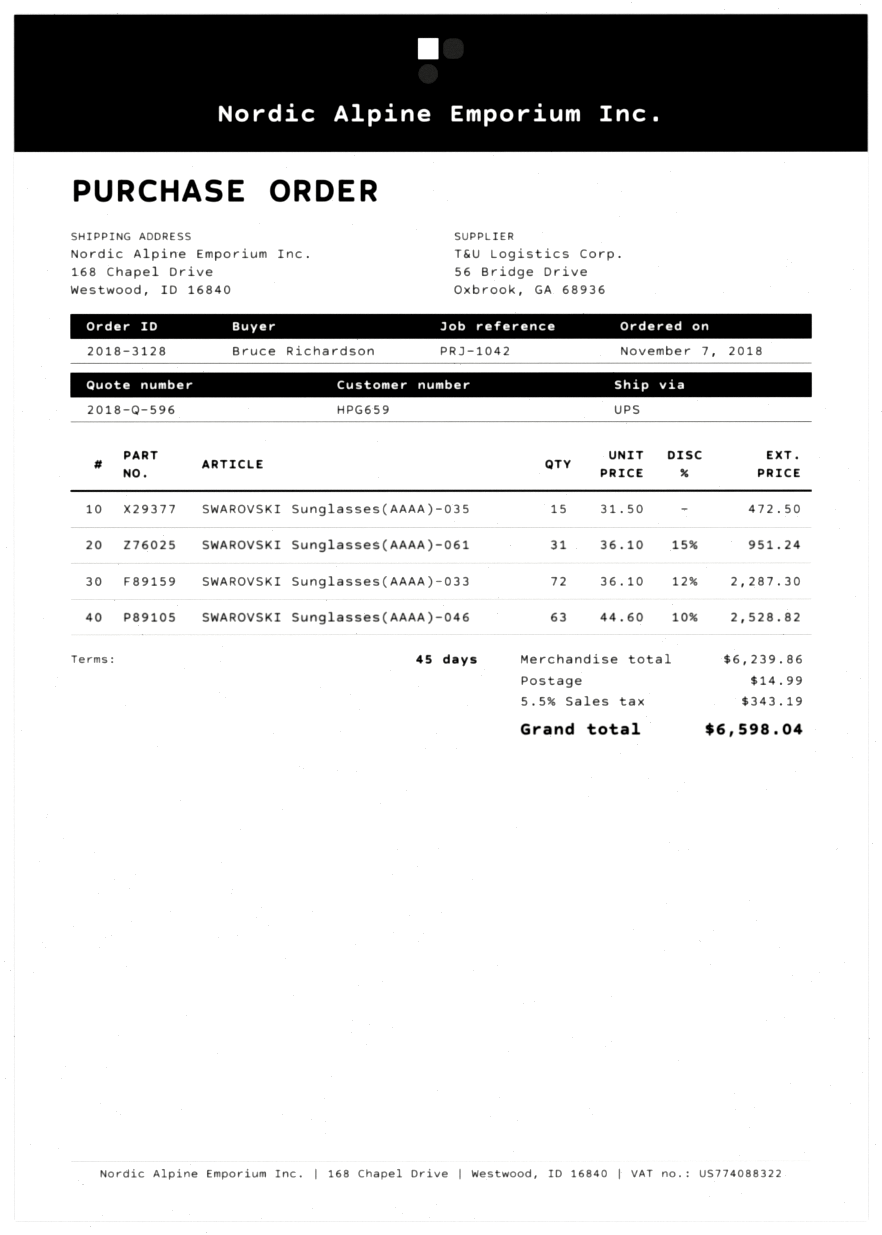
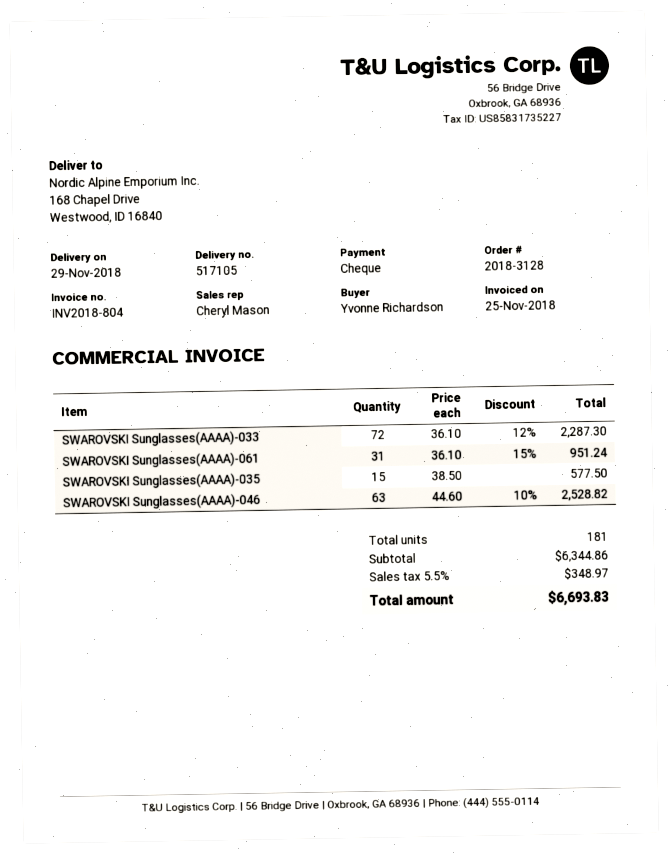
ordered by: Bruce Richardson -> Yvonne Richardson
SWAROVSKI Sunglasses(AAAA)-035: 15 x 31.50 = 472.50 -> 15 x 38.50 = 577.50
subtotal: 6239.86 -> 6344.86
shipping: 14.99 -> none
tax: 5.5% = 343.19 -> 5.5% = 348.97
total: 6598.04 -> 6693.83

